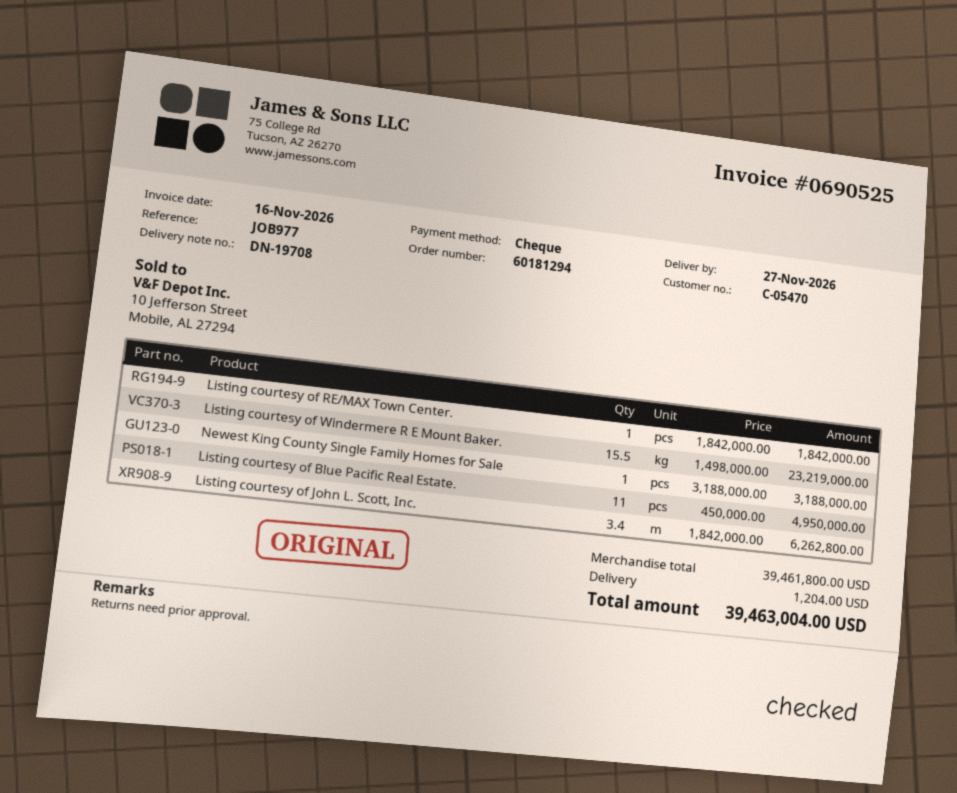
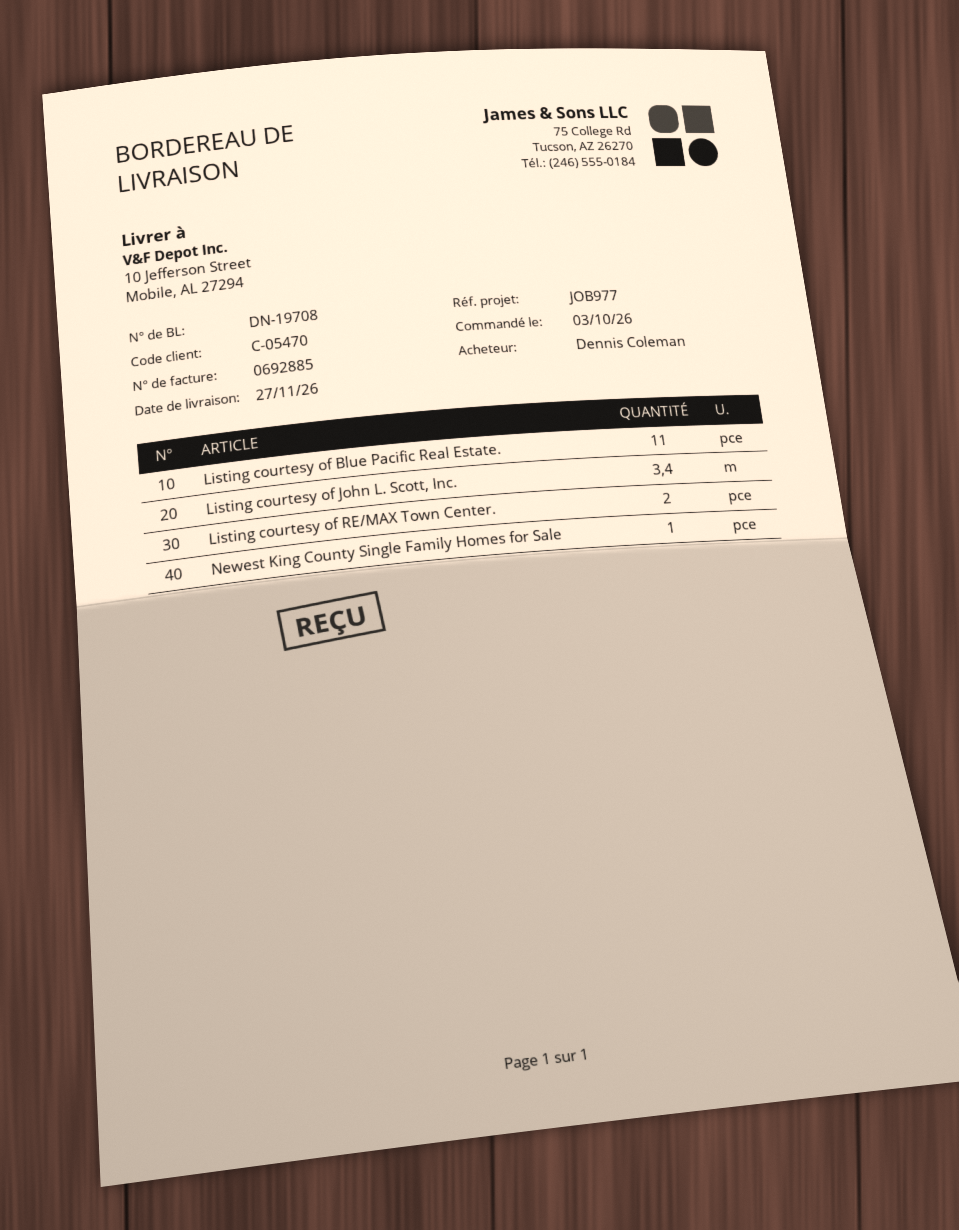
invoice number: 0690525 -> 0692885
Listing courtesy of RE/MAX Town Center.: 1 -> 2
Listing courtesy of Windermere R E Mount Baker.: 15.5 -> none

